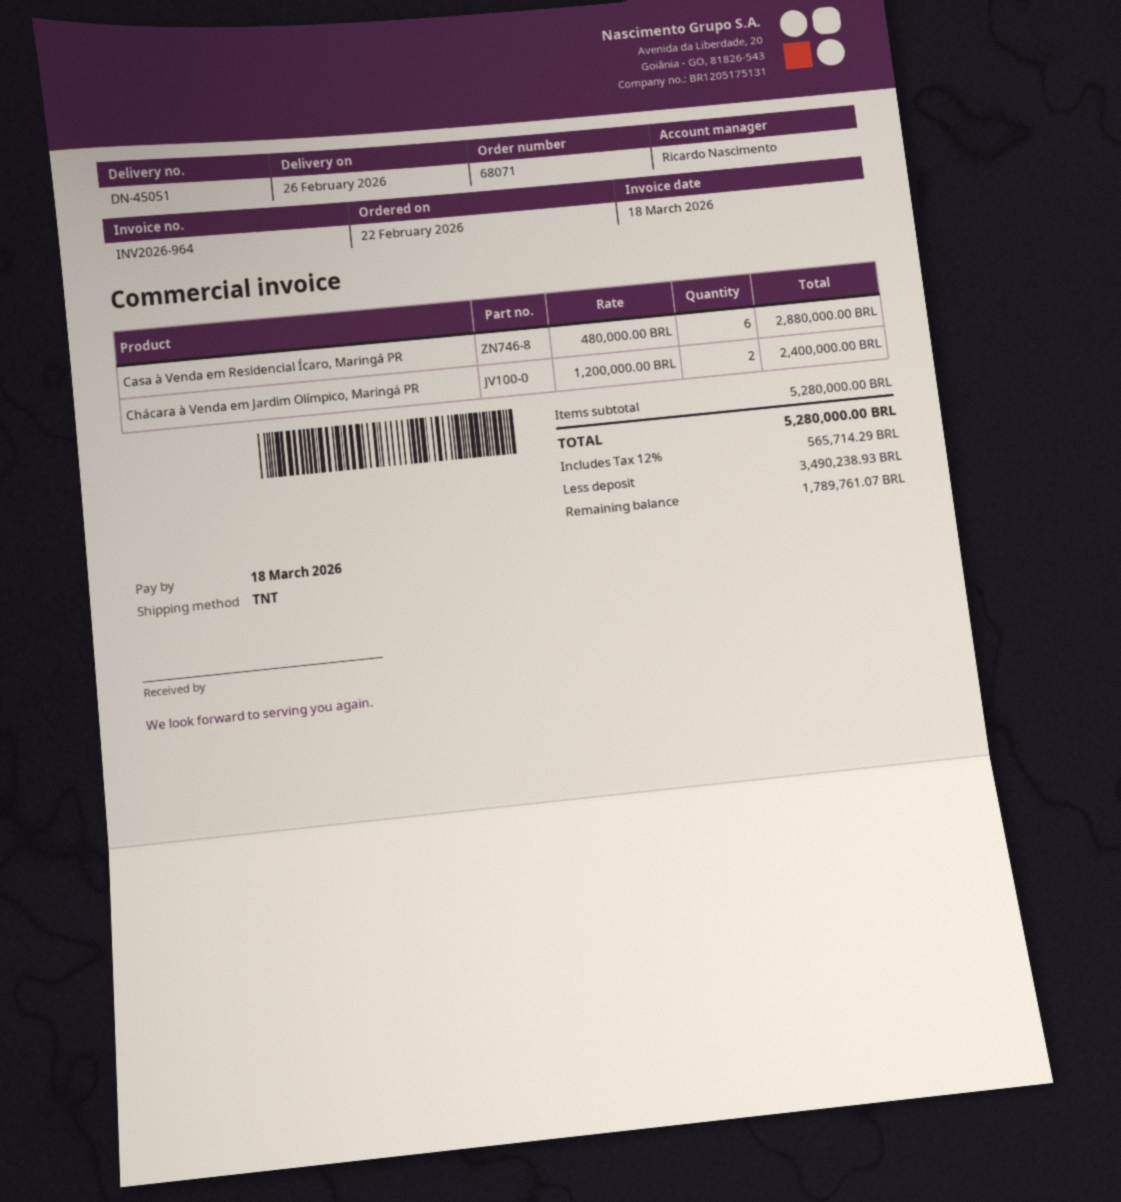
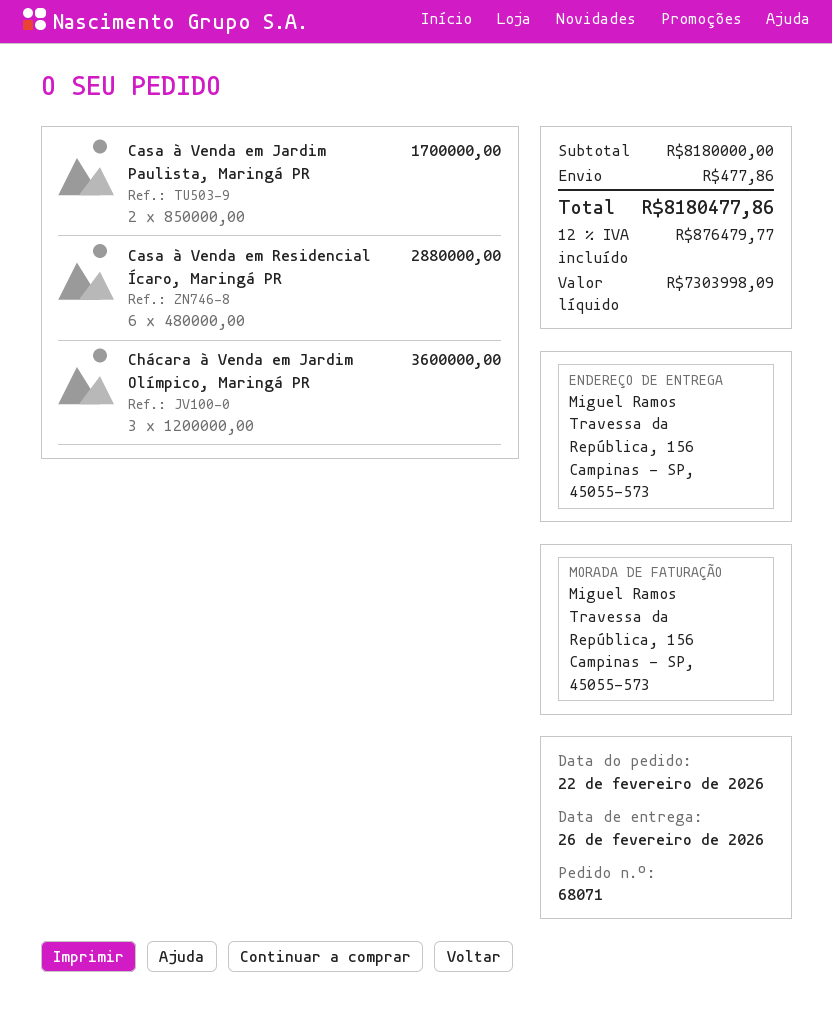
Chácara à Venda em Jardim Olímpico, Maringá PR: 2 x 1200000.00 = 2400000.00 -> 3 x 1200000.00 = 3600000.00
Casa à Venda em Jardim Paulista, Maringá PR: none -> 2 x 850000.00 = 1700000.00
subtotal: 5280000.00 -> 8180000.00
shipping: none -> 477.86
tax: 12% = 565714.29 -> 12% = 876479.77
total: 5280000.00 -> 8180477.86

